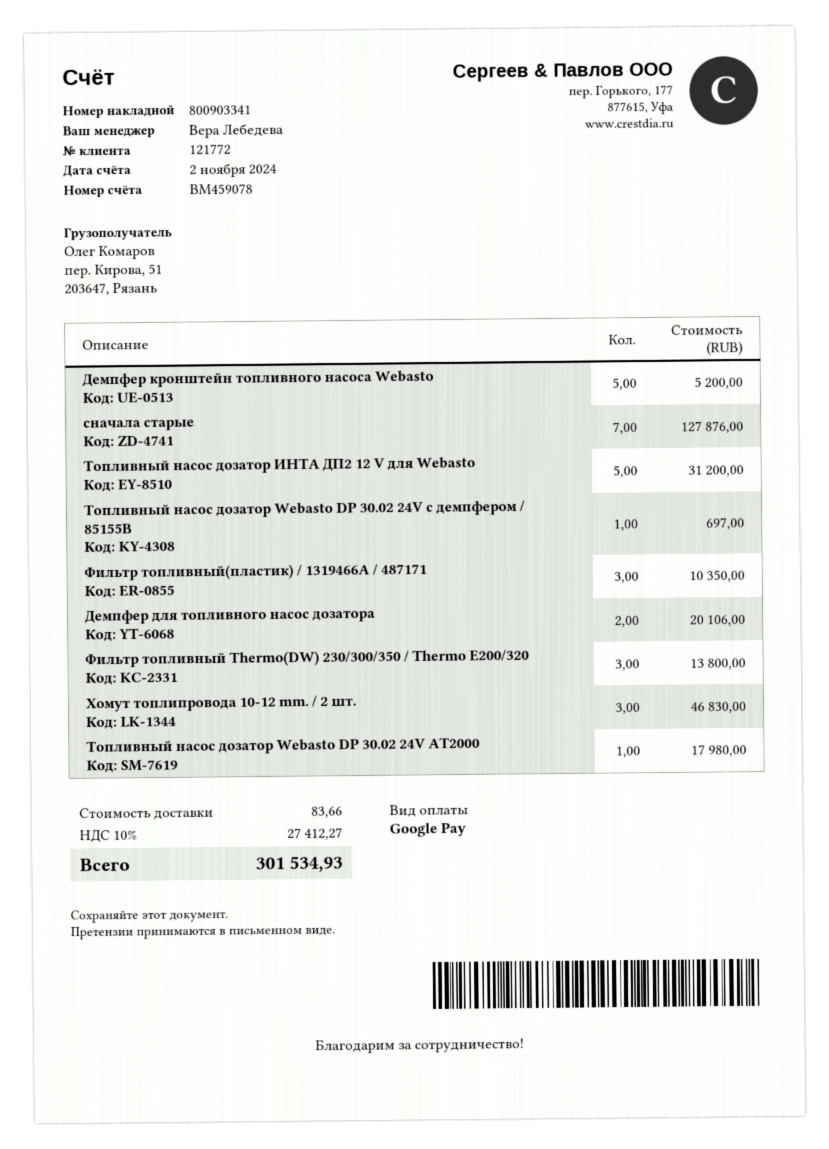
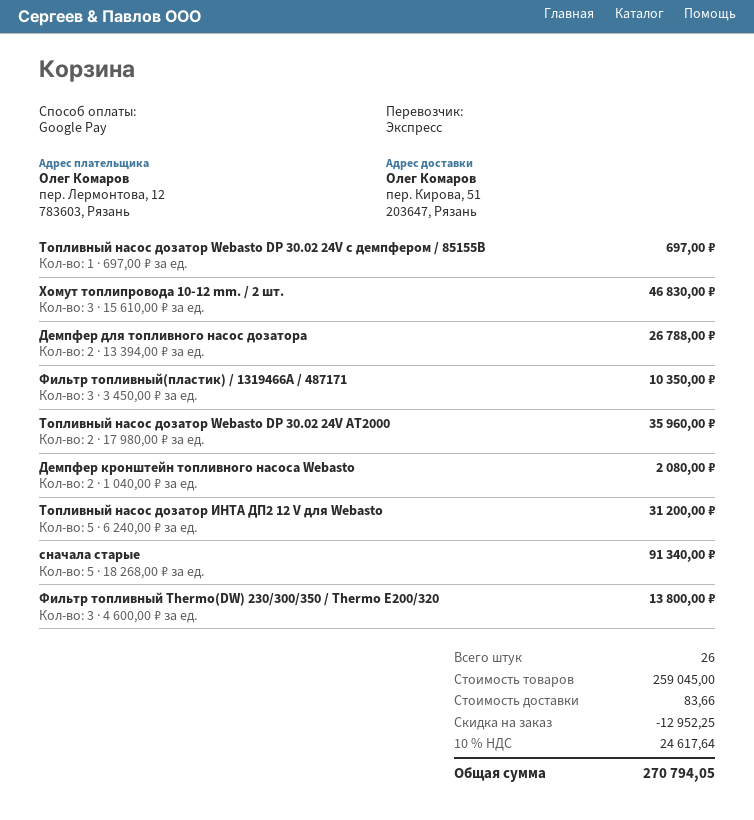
Демпфер кронштейн топливного насоса Webasto: 5 for 5200.00 -> 2 for 2080.00
сначала старые: 7 for 127876.00 -> 5 for 91340.00
Демпфер для топливного насос дозатора: 2 for 20106.00 -> 2 for 26788.00
Топливный насос дозатор Webasto DP 30.02 24V AT2000: 1 for 17980.00 -> 2 for 35960.00
discount: none -> 12952.25
tax: 10% = 27412.27 -> 10% = 24617.64
total: 301534.93 -> 270794.05

